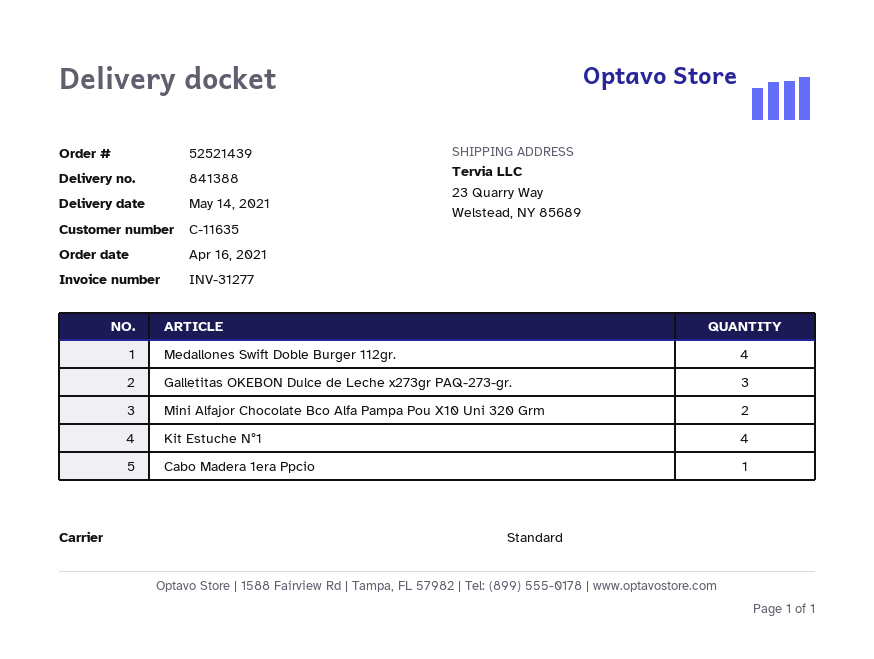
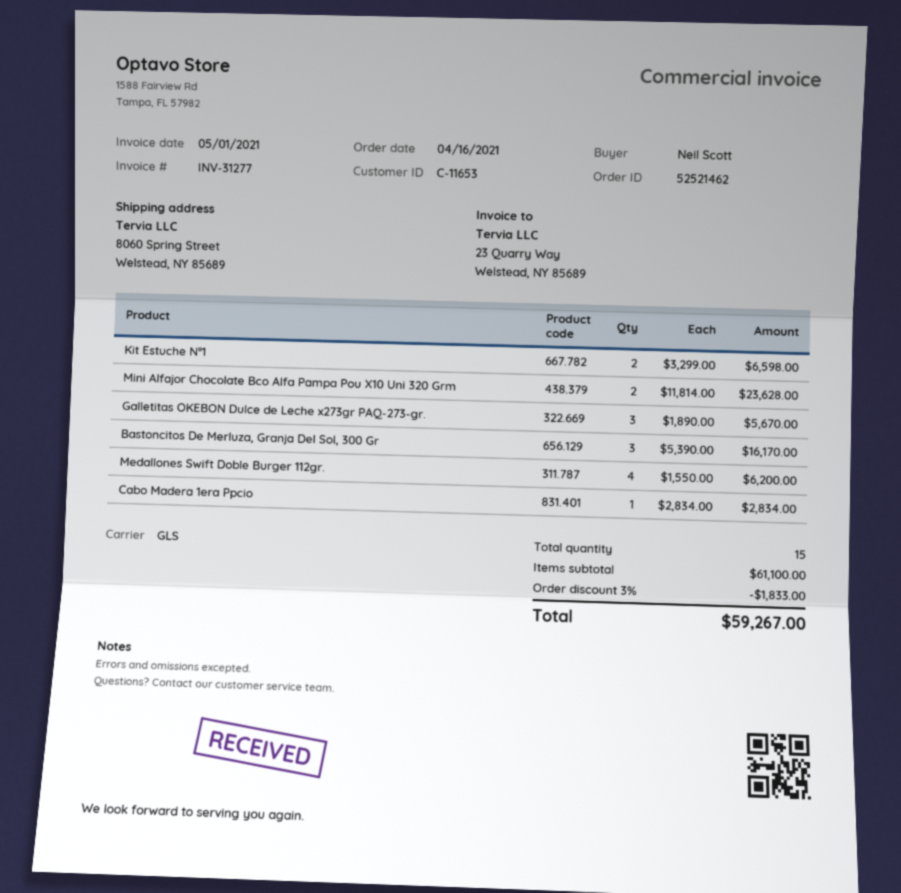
order number: 52521439 -> 52521462
customer number: C-11635 -> C-11653
shipping method: standard -> GLS
ship to: 23 Quarry Way, Welstead, NY 85689 -> 8060 Spring Street, Welstead, NY 85689
Kit Estuche N°1: 4 -> 2
Bastoncitos De Merluza, Granja Del Sol, 300 Gr: none -> 3

